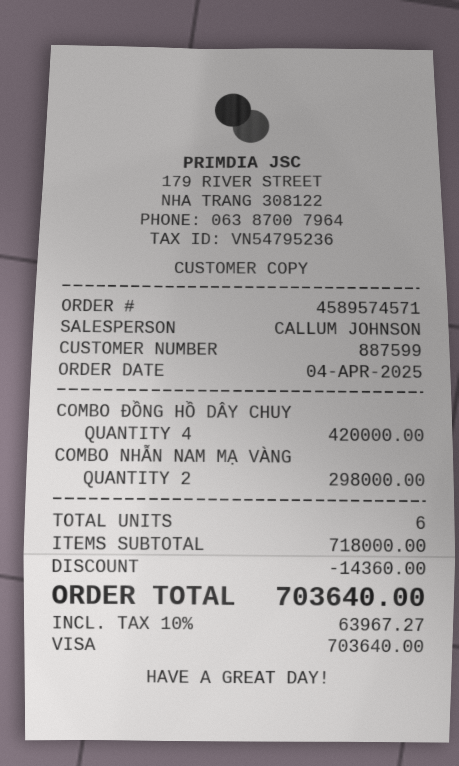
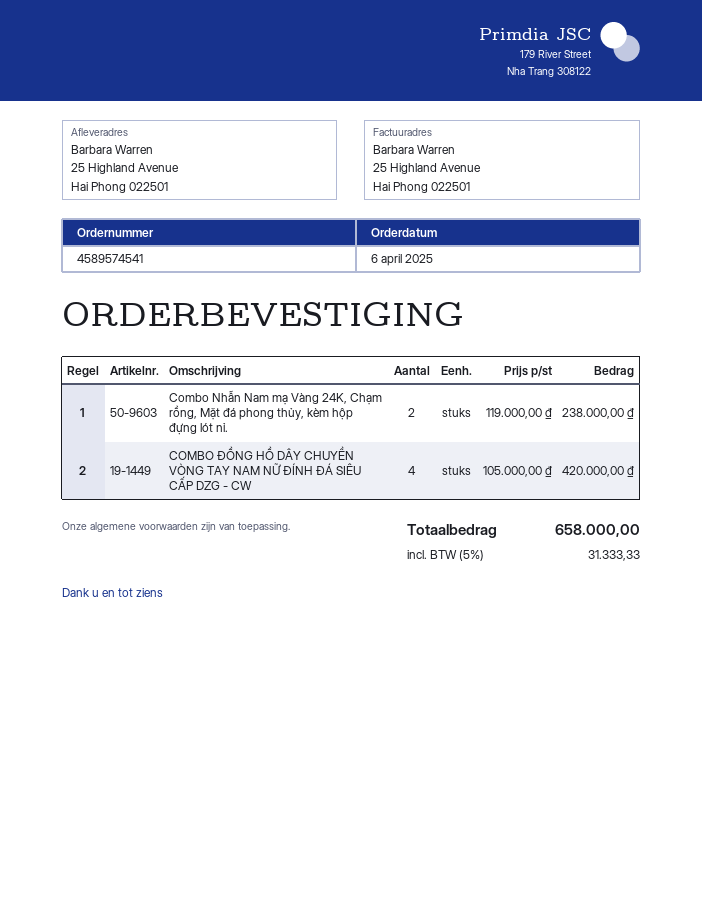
order number: 4589574571 -> 4589574541
order date: 2025-04-04 -> 2025-04-06
COMBO NHẪN NAM MẠ VÀNG: 2 for 298000.00 -> 2 for 238000.00
discount: 14360.00 -> none
tax: 10% = 63967.27 -> 5% = 31333.33
total: 703640.00 -> 658000.00

